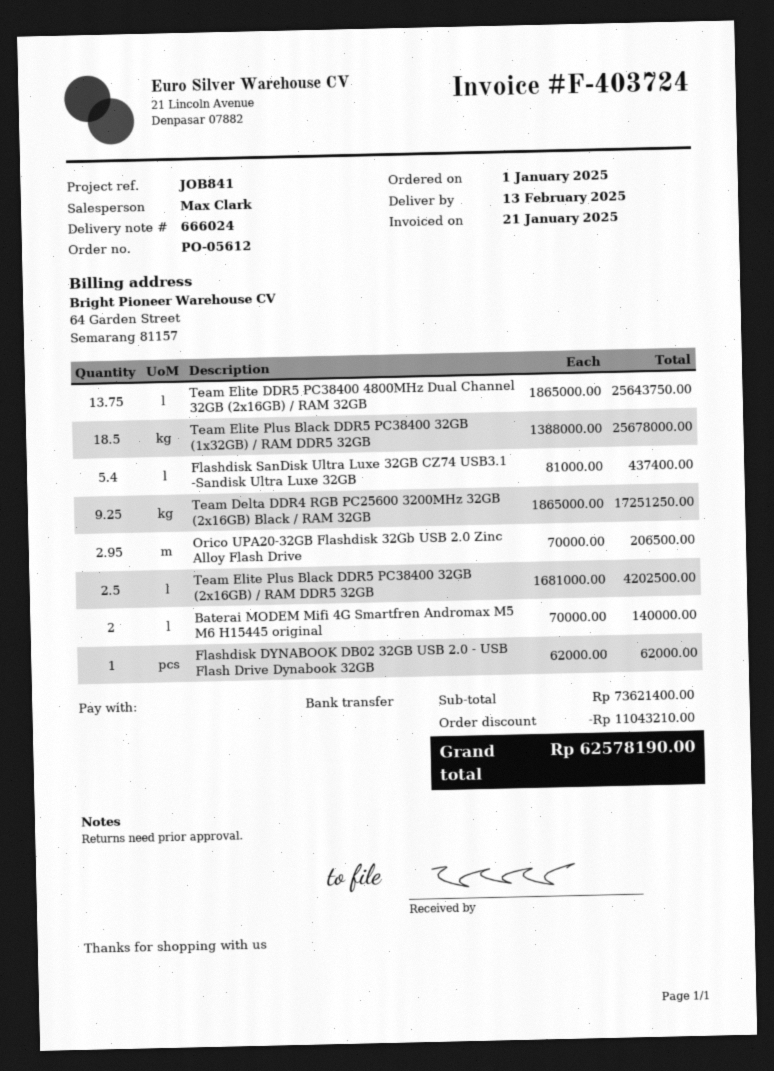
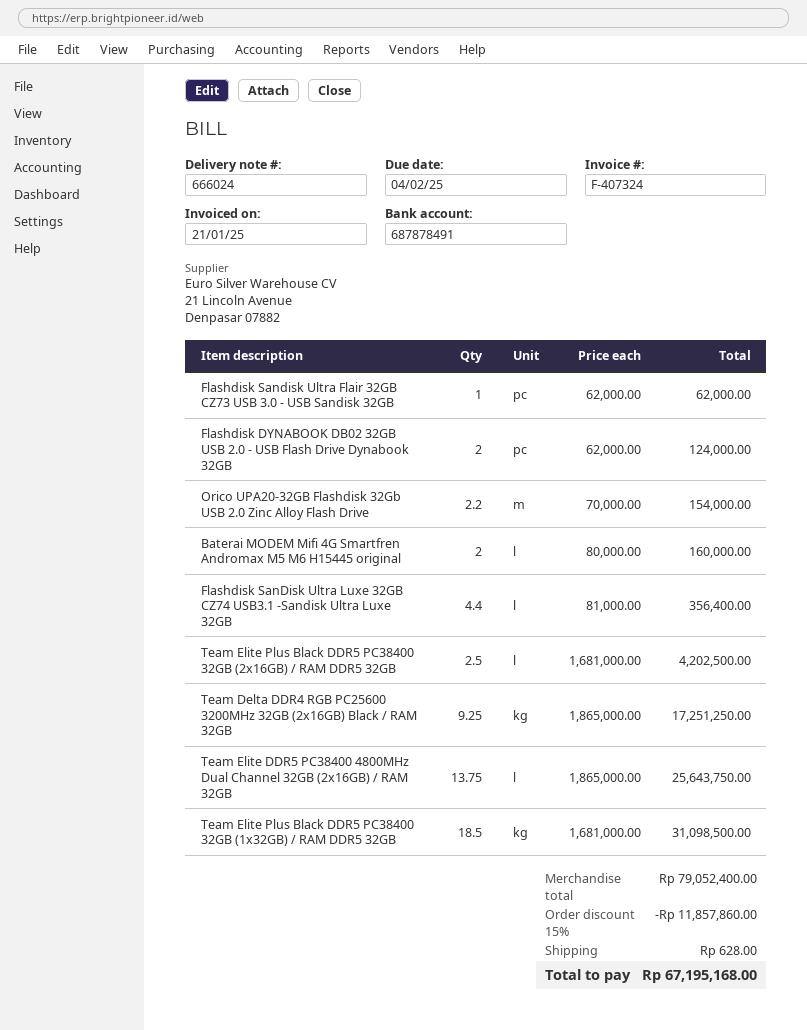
invoice number: F-403724 -> F-407324
Team Elite Plus Black DDR5 PC38400 32GB (1x32GB) / RAM DDR5 32GB: 18.5 x 1388000.00 = 25678000.00 -> 18.5 x 1681000.00 = 31098500.00
Flashdisk SanDisk Ultra Luxe 32GB CZ74 USB3.1 -Sandisk Ultra Luxe 32GB: 5.4 x 81000.00 = 437400.00 -> 4.4 x 81000.00 = 356400.00
Orico UPA20-32GB Flashdisk 32Gb USB 2.0 Zinc Alloy Flash Drive: 2.95 x 70000.00 = 206500.00 -> 2.2 x 70000.00 = 154000.00
Baterai MODEM Mifi 4G Smartfren Andromax M5 M6 H15445 original: 2 x 70000.00 = 140000.00 -> 2 x 80000.00 = 160000.00
Flashdisk DYNABOOK DB02 32GB USB 2.0 - USB Flash Drive Dynabook 32GB: 1 x 62000.00 = 62000.00 -> 2 x 62000.00 = 124000.00
Flashdisk Sandisk Ultra Flair 32GB CZ73 USB 3.0 - USB Sandisk 32GB: none -> 1 x 62000.00 = 62000.00
subtotal: 73621400.00 -> 79052400.00
discount: 11043210.00 -> 11857860.00
shipping: none -> 628.00
total: 62578190.00 -> 67195168.00

